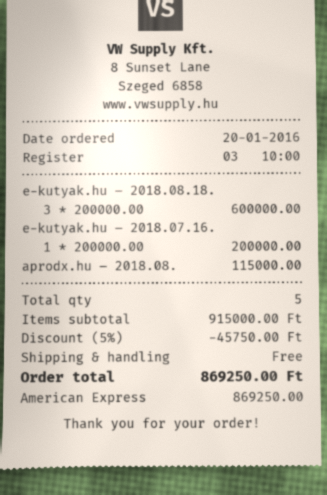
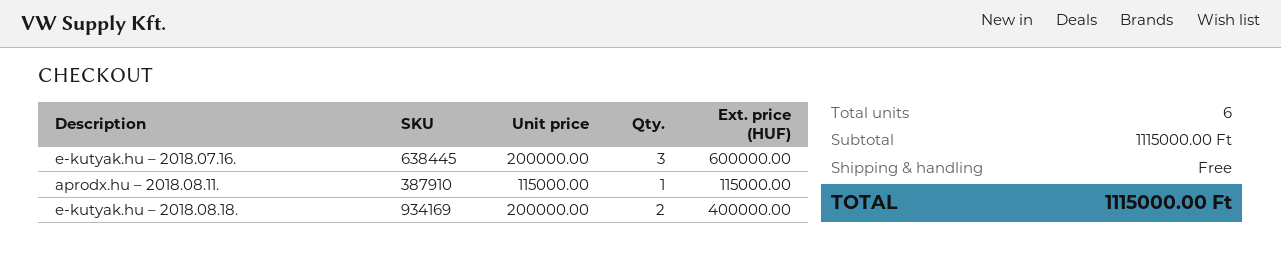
e-kutyak.hu – 2018.08.18.: 3 x 200000.00 = 600000.00 -> 2 x 200000.00 = 400000.00
e-kutyak.hu – 2018.07.16.: 1 x 200000.00 = 200000.00 -> 3 x 200000.00 = 600000.00
total quantity: 5 -> 6
subtotal: 915000.00 -> 1115000.00
discount: 5% = 45750.00 -> none
total: 869250.00 -> 1115000.00

